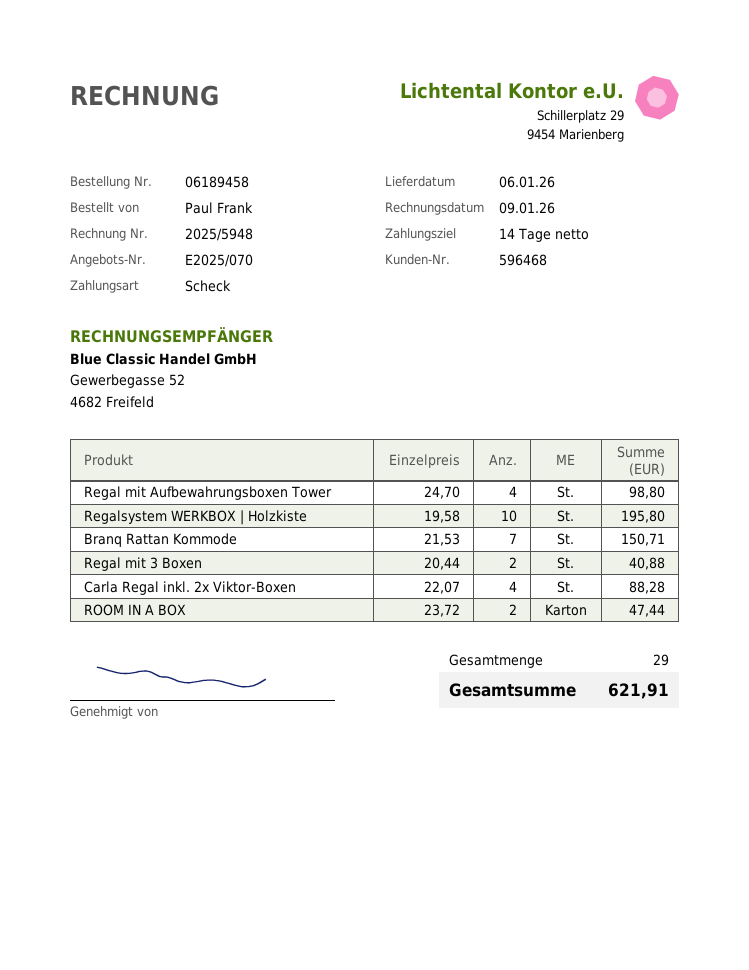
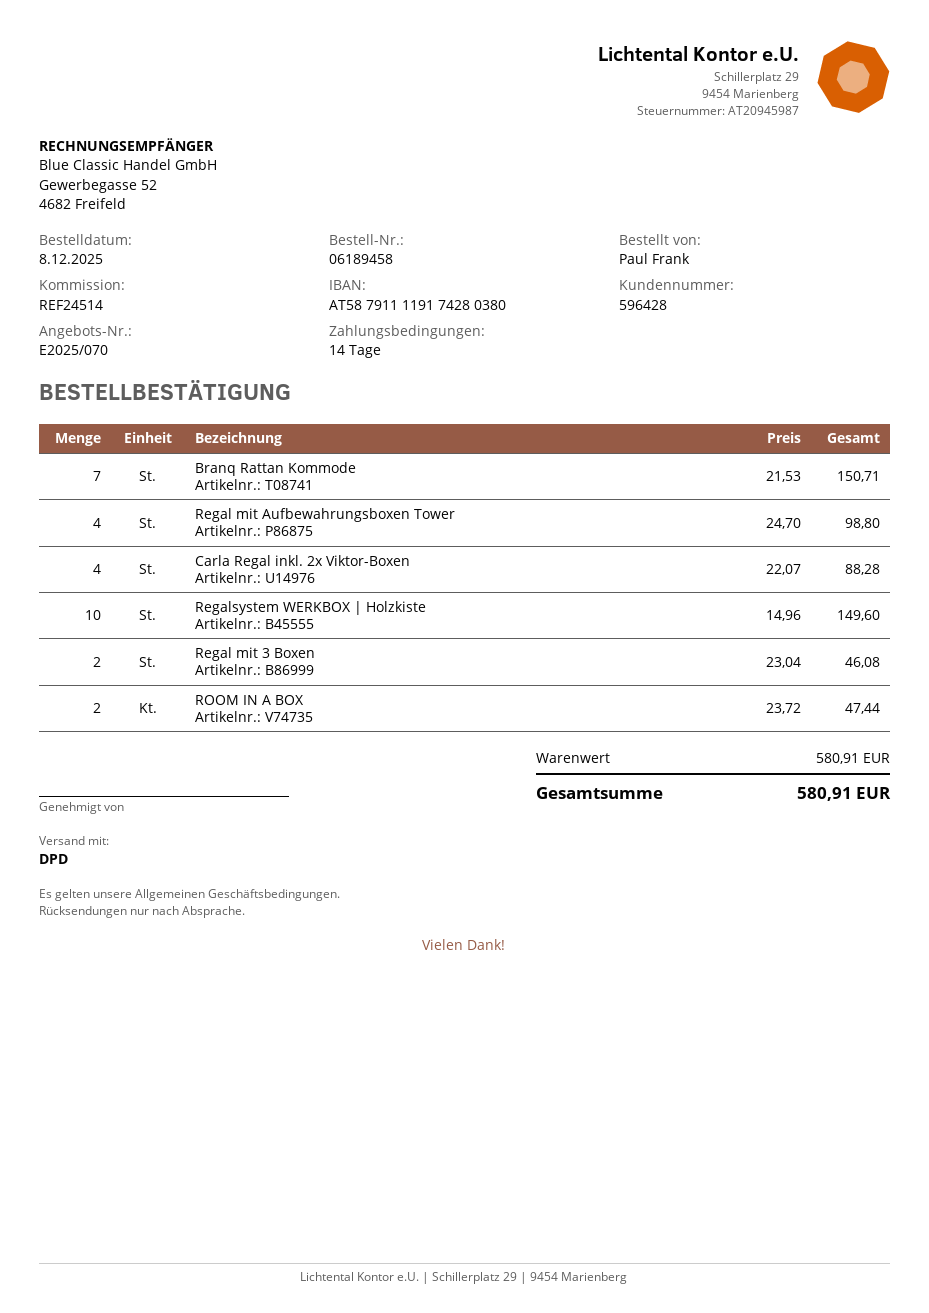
customer number: 596468 -> 596428
Regalsystem WERKBOX | Holzkiste: 10 x 19.58 = 195.80 -> 10 x 14.96 = 149.60
Regal mit 3 Boxen: 2 x 20.44 = 40.88 -> 2 x 23.04 = 46.08
total: 621.91 -> 580.91

